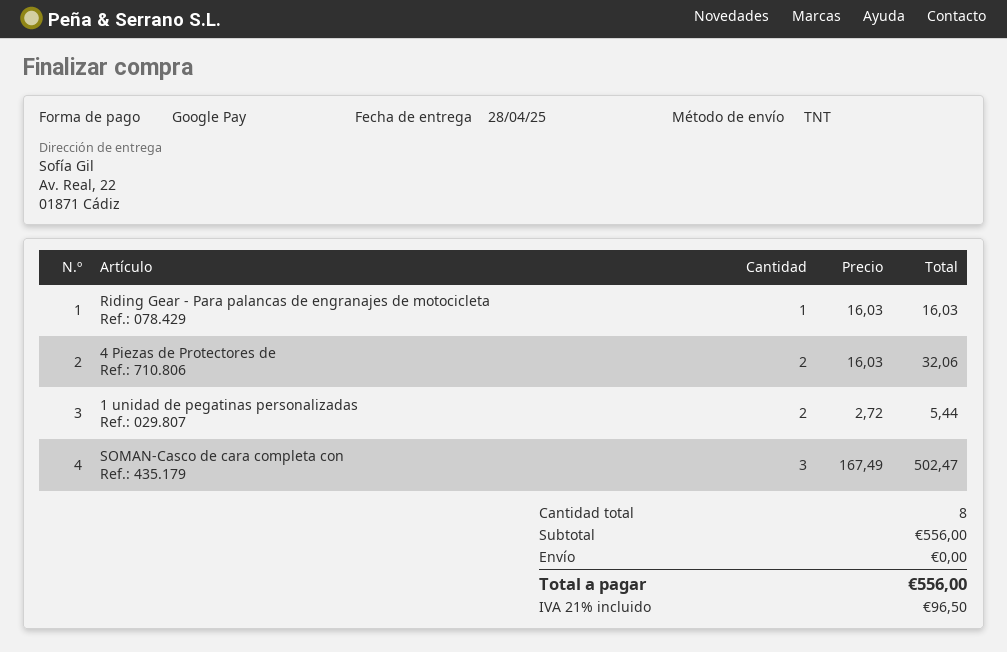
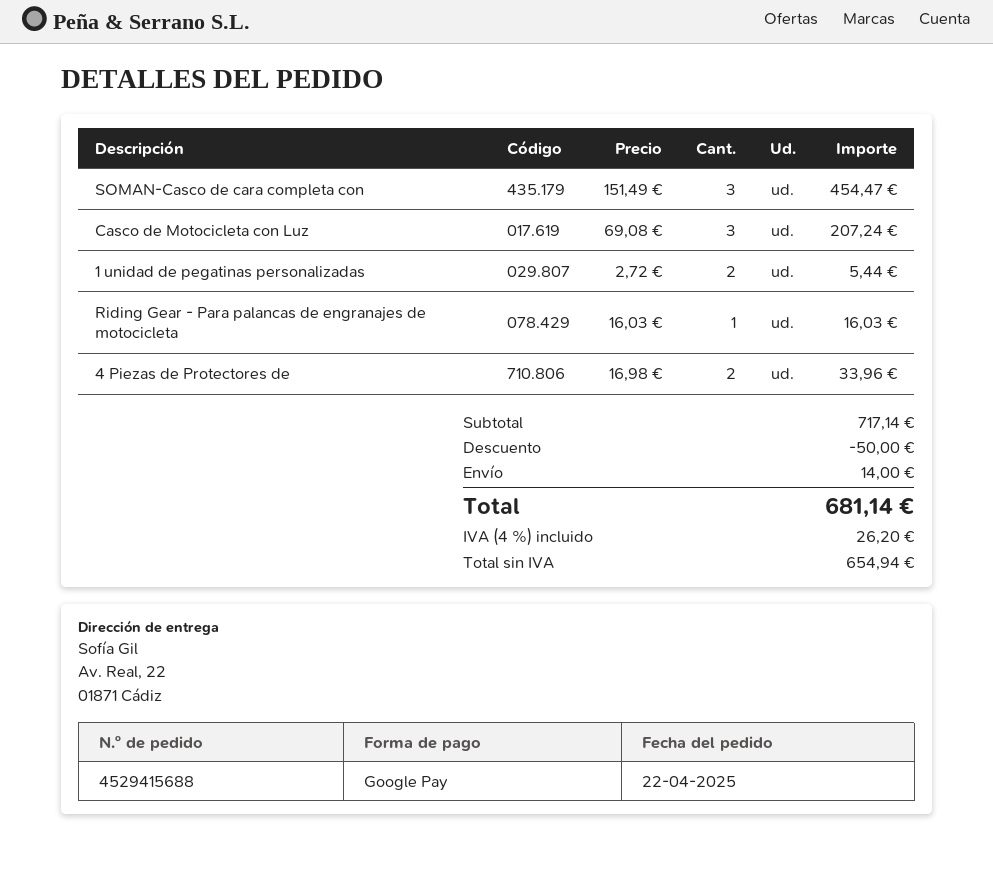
4 Piezas de Protectores de: 2 x 16.03 = 32.06 -> 2 x 16.98 = 33.96
SOMAN-Casco de cara completa con: 3 x 167.49 = 502.47 -> 3 x 151.49 = 454.47
Casco de Motocicleta con Luz: none -> 3 x 69.08 = 207.24
subtotal: 556.00 -> 717.14
discount: none -> 50.00
shipping: 0.00 -> 14.00
tax: 21% = 96.50 -> 4% = 26.20
total: 556.00 -> 681.14

